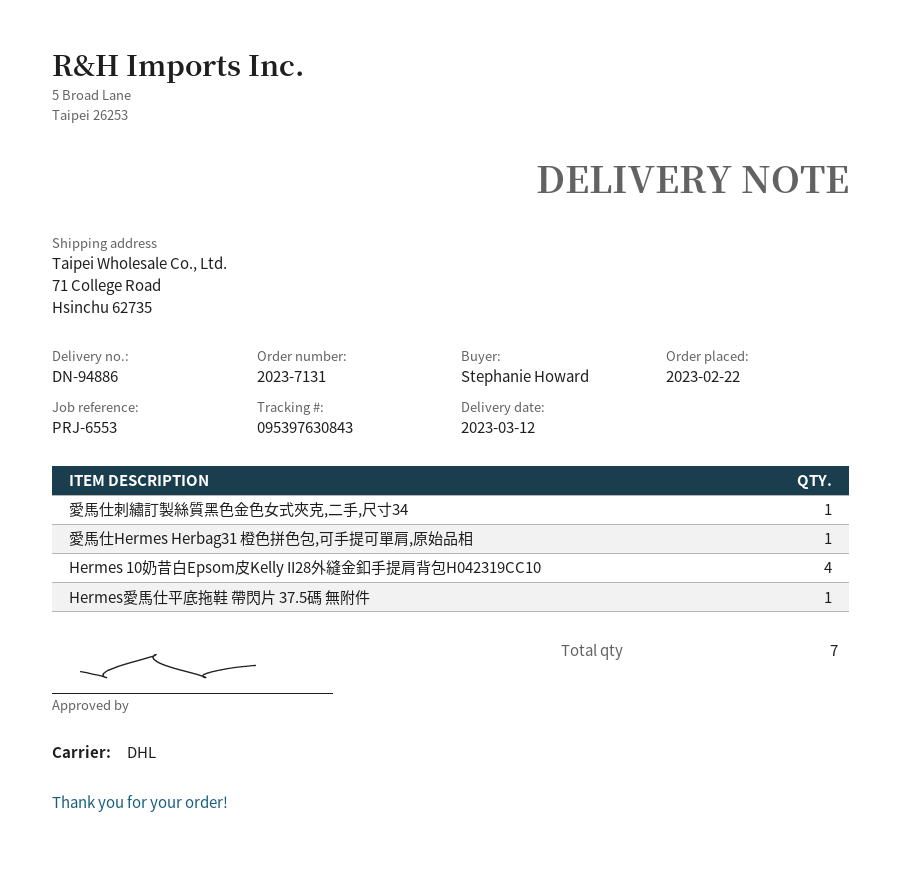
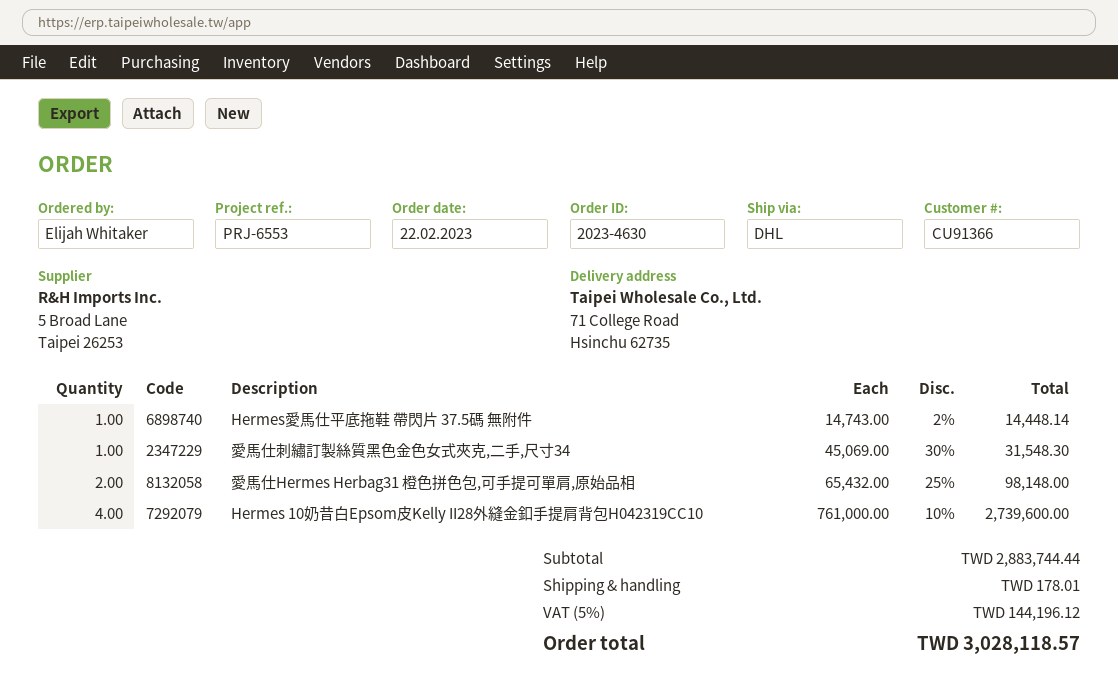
order number: 2023-7131 -> 2023-4630
ordered by: Stephanie Howard -> Elijah Whitaker
愛馬仕Hermes Herbag31 橙色拼色包,可手提可單肩,原始品相: 1 -> 2

